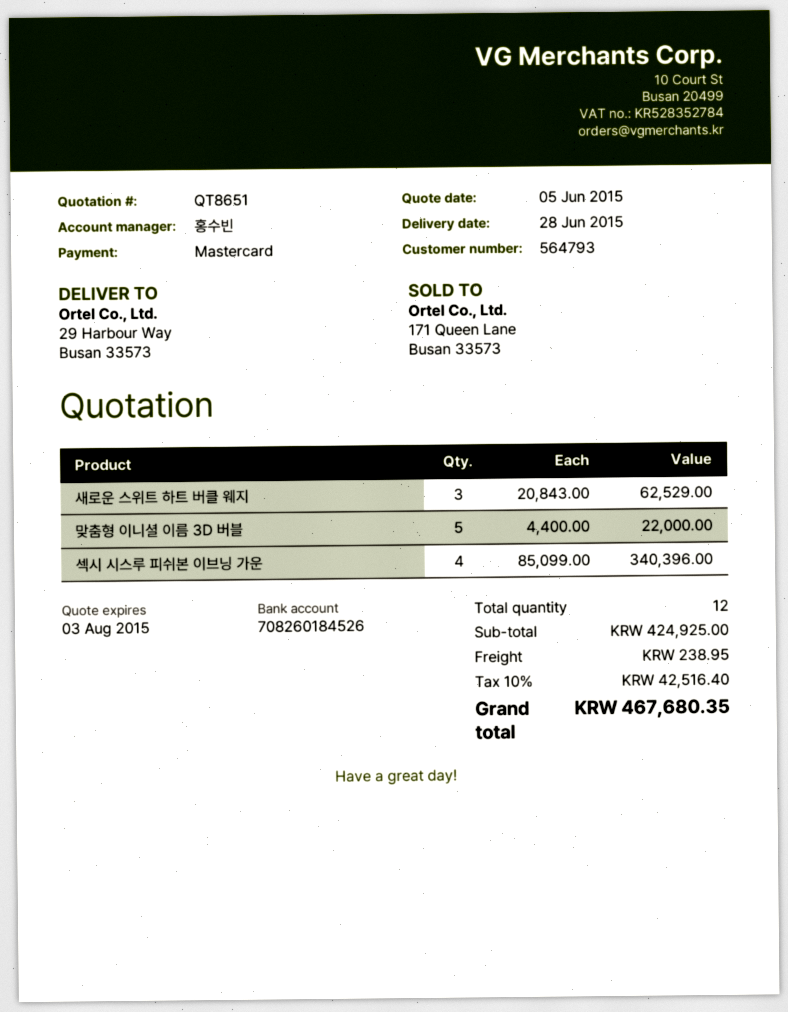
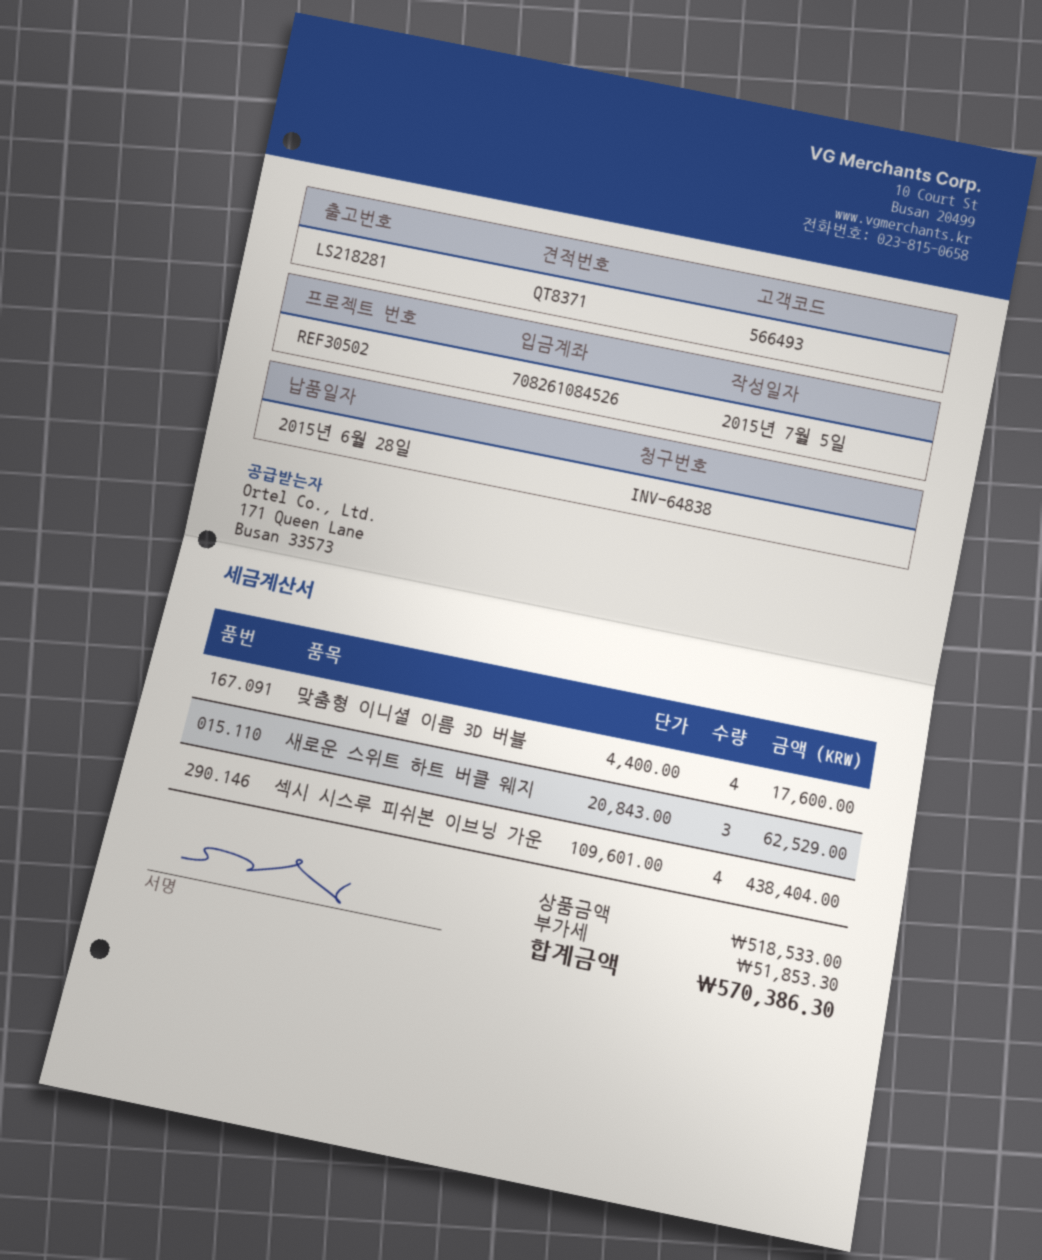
quote number: QT8651 -> QT8371
customer number: 564793 -> 566493
bank account: 708260184526 -> 708261084526
맞춤형 이니셜 이름 3D 버블: 5 x 4400.00 = 22000.00 -> 4 x 4400.00 = 17600.00
섹시 시스루 피쉬본 이브닝 가운: 4 x 85099.00 = 340396.00 -> 4 x 109601.00 = 438404.00
subtotal: 424925.00 -> 518533.00
shipping: 238.95 -> none
tax: 42516.40 -> 51853.30
total: 467680.35 -> 570386.30

